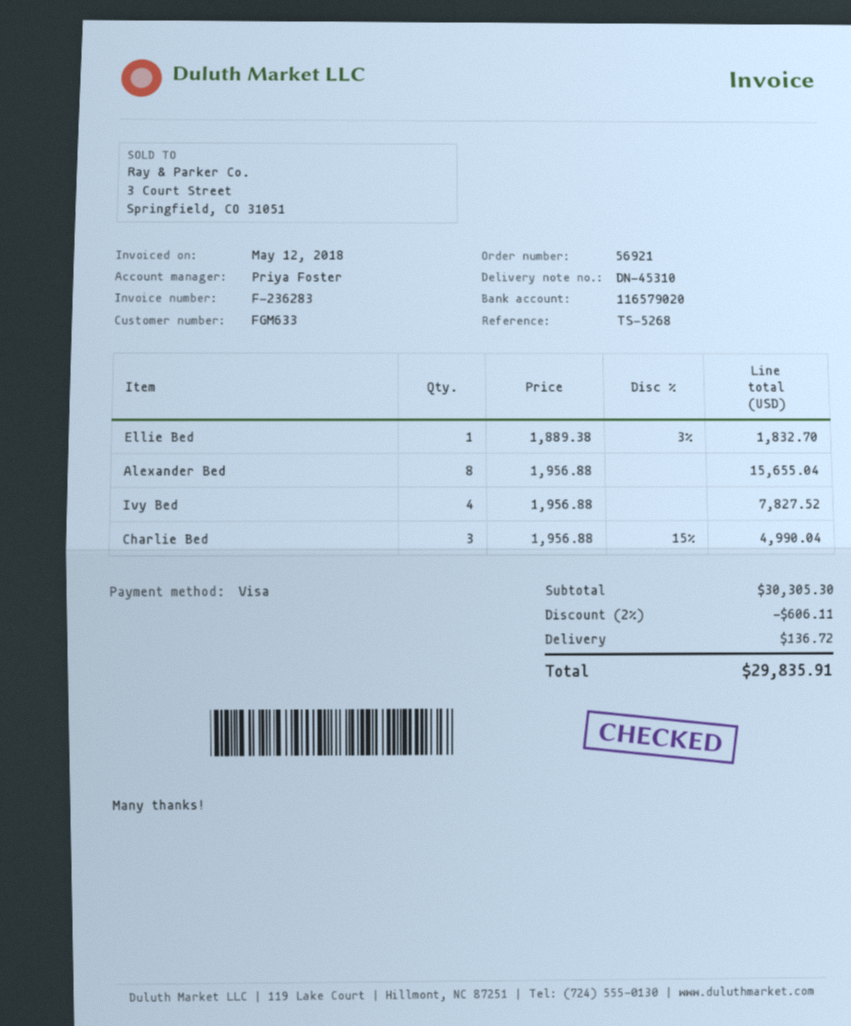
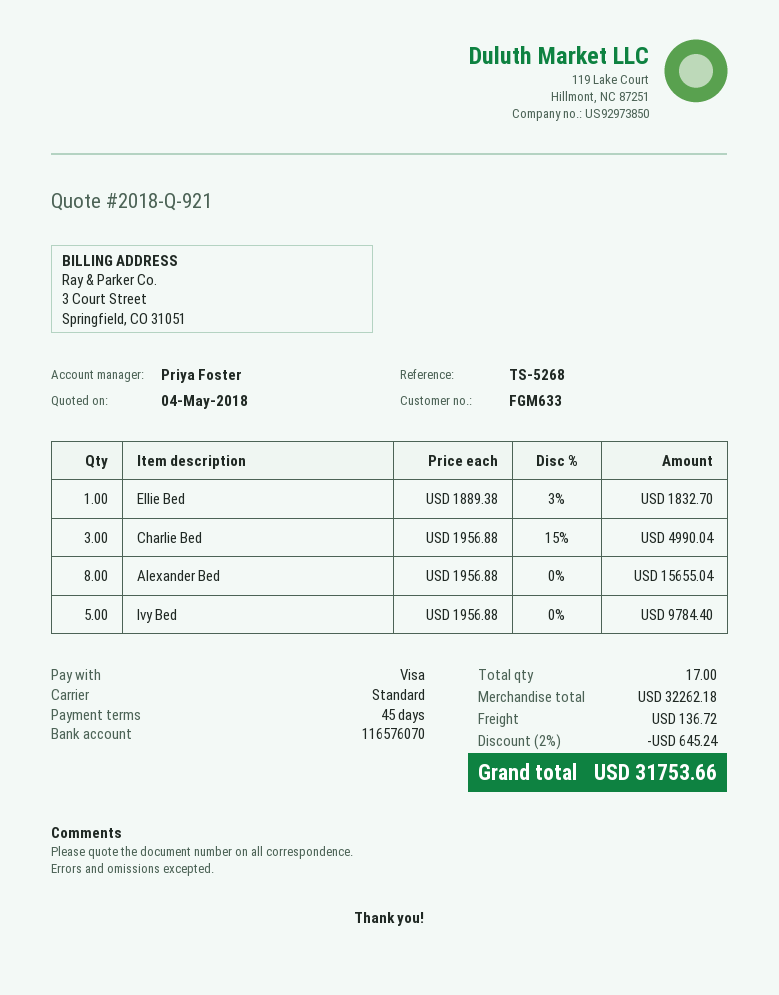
bank account: 116579020 -> 116576070
Ivy Bed: 4 x 1956.88 = 7827.52 -> 5 x 1956.88 = 9784.40
subtotal: 30305.30 -> 32262.18
discount: 2% = 606.11 -> 2% = 645.24
total: 29835.91 -> 31753.66

